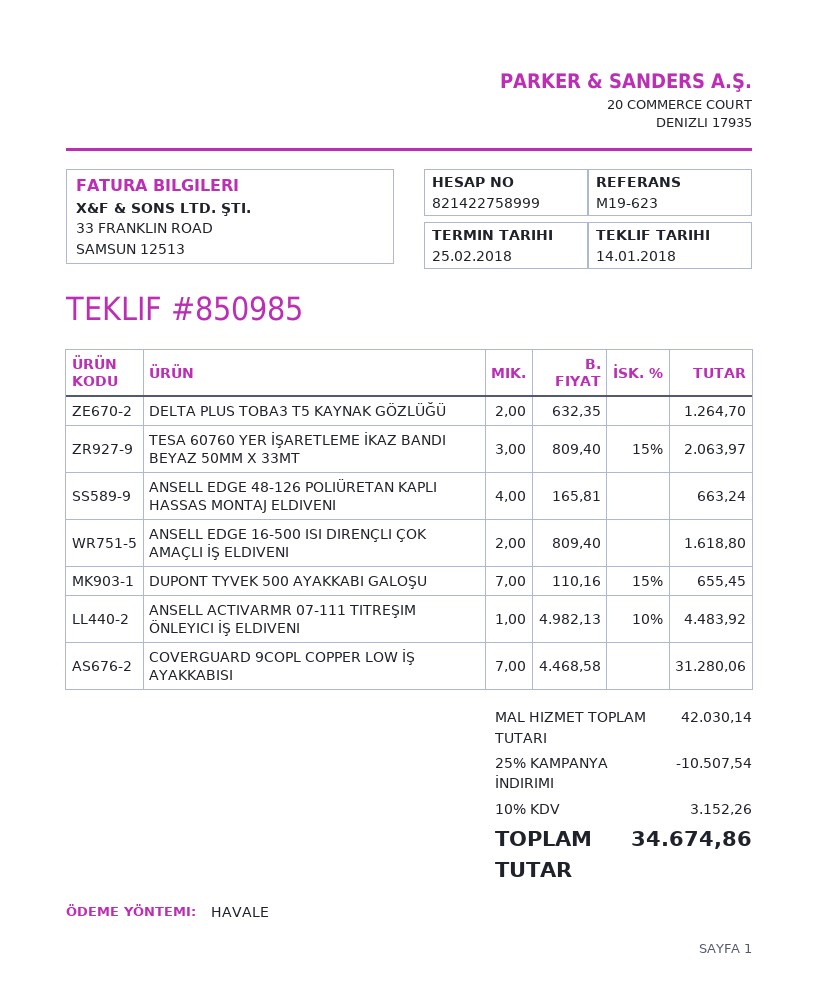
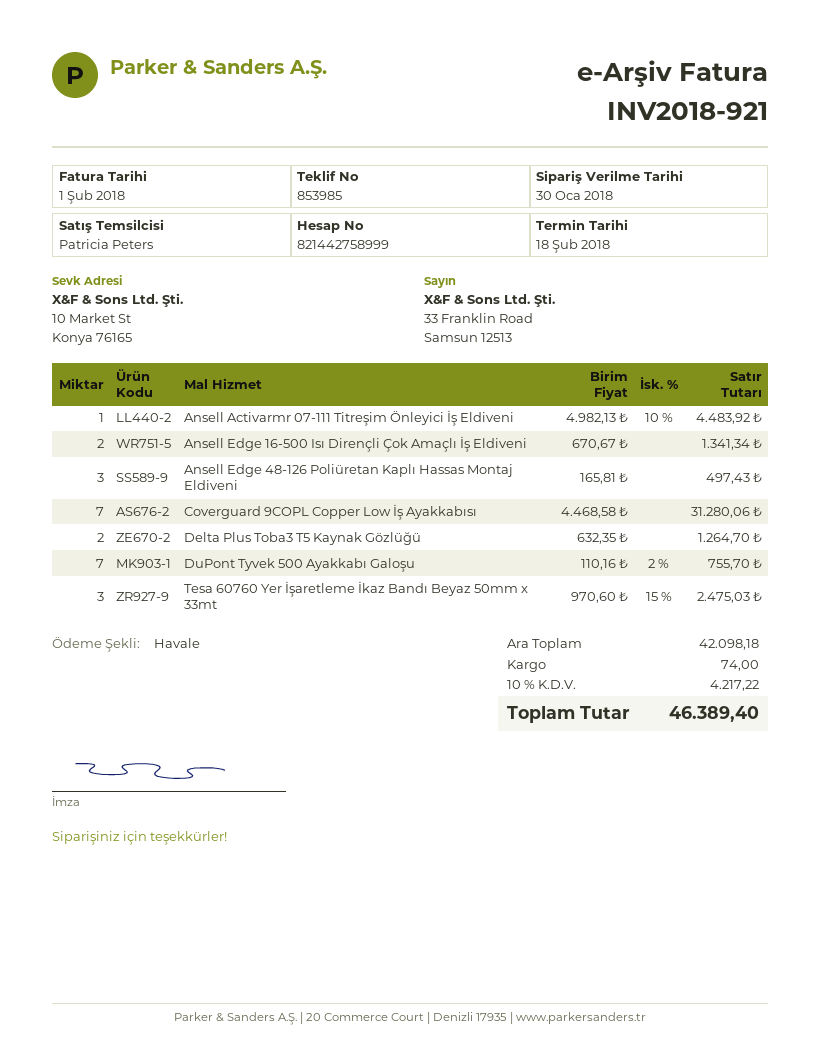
quote number: 850985 -> 853985
delivery date: 2018-02-25 -> 2018-02-18
bank account: 821422758999 -> 821442758999
TESA 60760 YER İŞARETLEME İKAZ BANDI BEYAZ 50MM X 33MT: 3 x 809.40 - 15% = 2063.97 -> 3 x 970.60 - 15% = 2475.03
ANSELL EDGE 48-126 POLIÜRETAN KAPLI HASSAS MONTAJ ELDIVENI: 4 x 165.81 = 663.24 -> 3 x 165.81 = 497.43
ANSELL EDGE 16-500 ISI DIRENÇLI ÇOK AMAÇLI İŞ ELDIVENI: 2 x 809.40 = 1618.80 -> 2 x 670.67 = 1341.34
DUPONT TYVEK 500 AYAKKABI GALOŞU: 7 x 110.16 - 15% = 655.45 -> 7 x 110.16 - 2% = 755.70
subtotal: 42030.14 -> 42098.18
discount: 25% = 10507.54 -> none
shipping: none -> 74.00
tax: 10% = 3152.26 -> 10% = 4217.22
total: 34674.86 -> 46389.40

